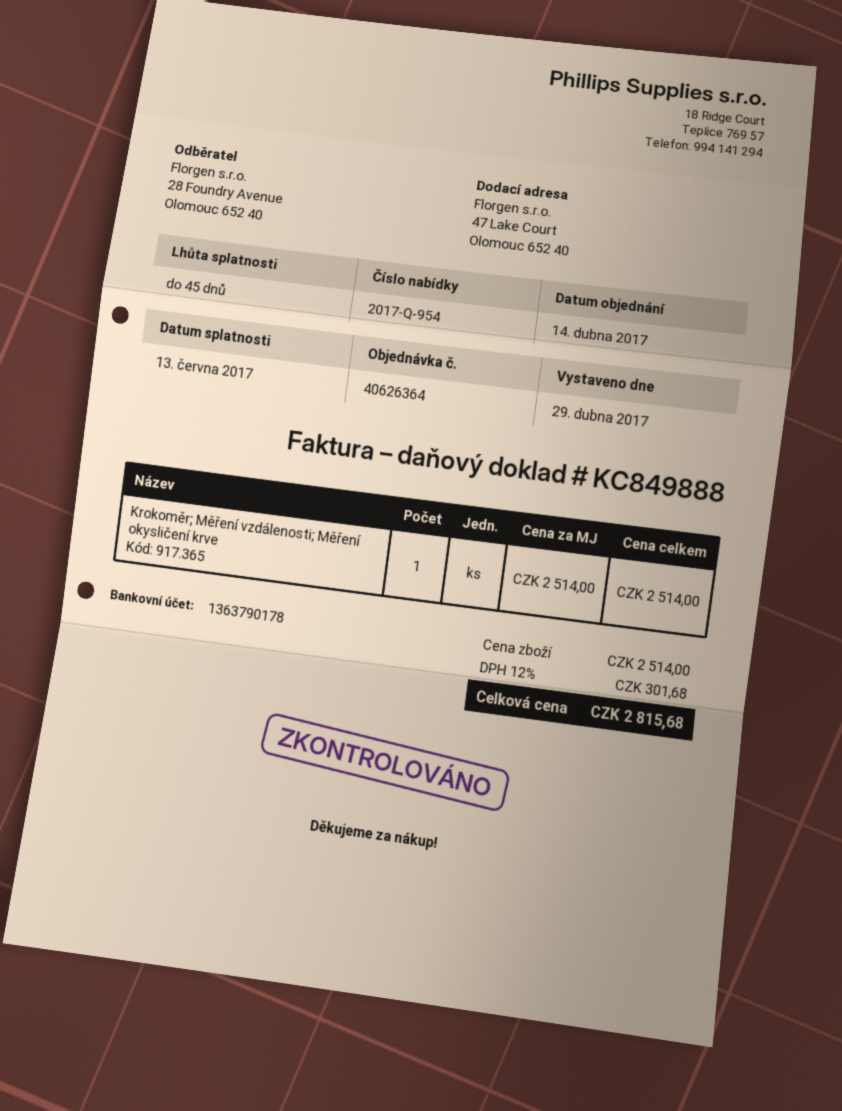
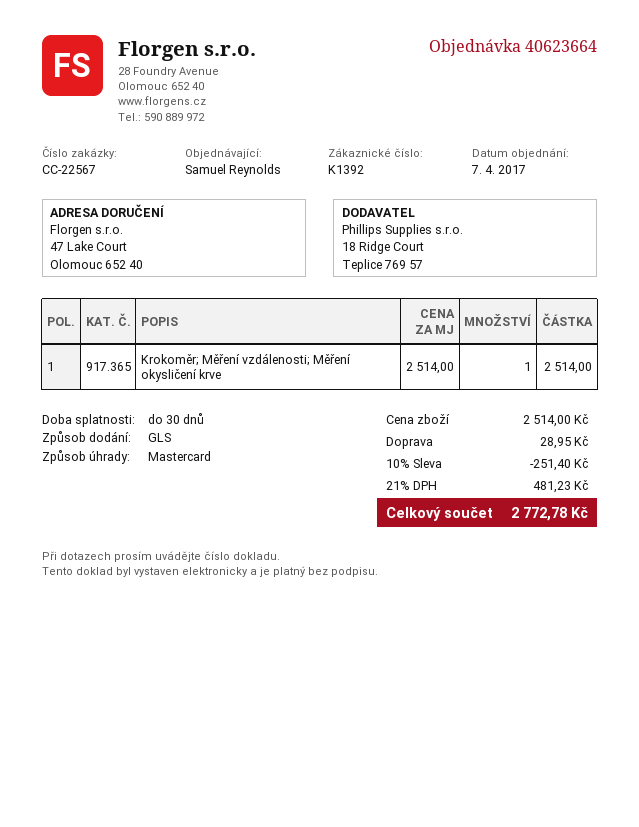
order number: 40626364 -> 40623664
order date: 2017-04-14 -> 2017-04-07
payment terms: 45 days -> 30 days
discount: none -> 10% = 251.40
shipping: none -> 28.95
tax: 12% = 301.68 -> 21% = 481.23
total: 2815.68 -> 2772.78

